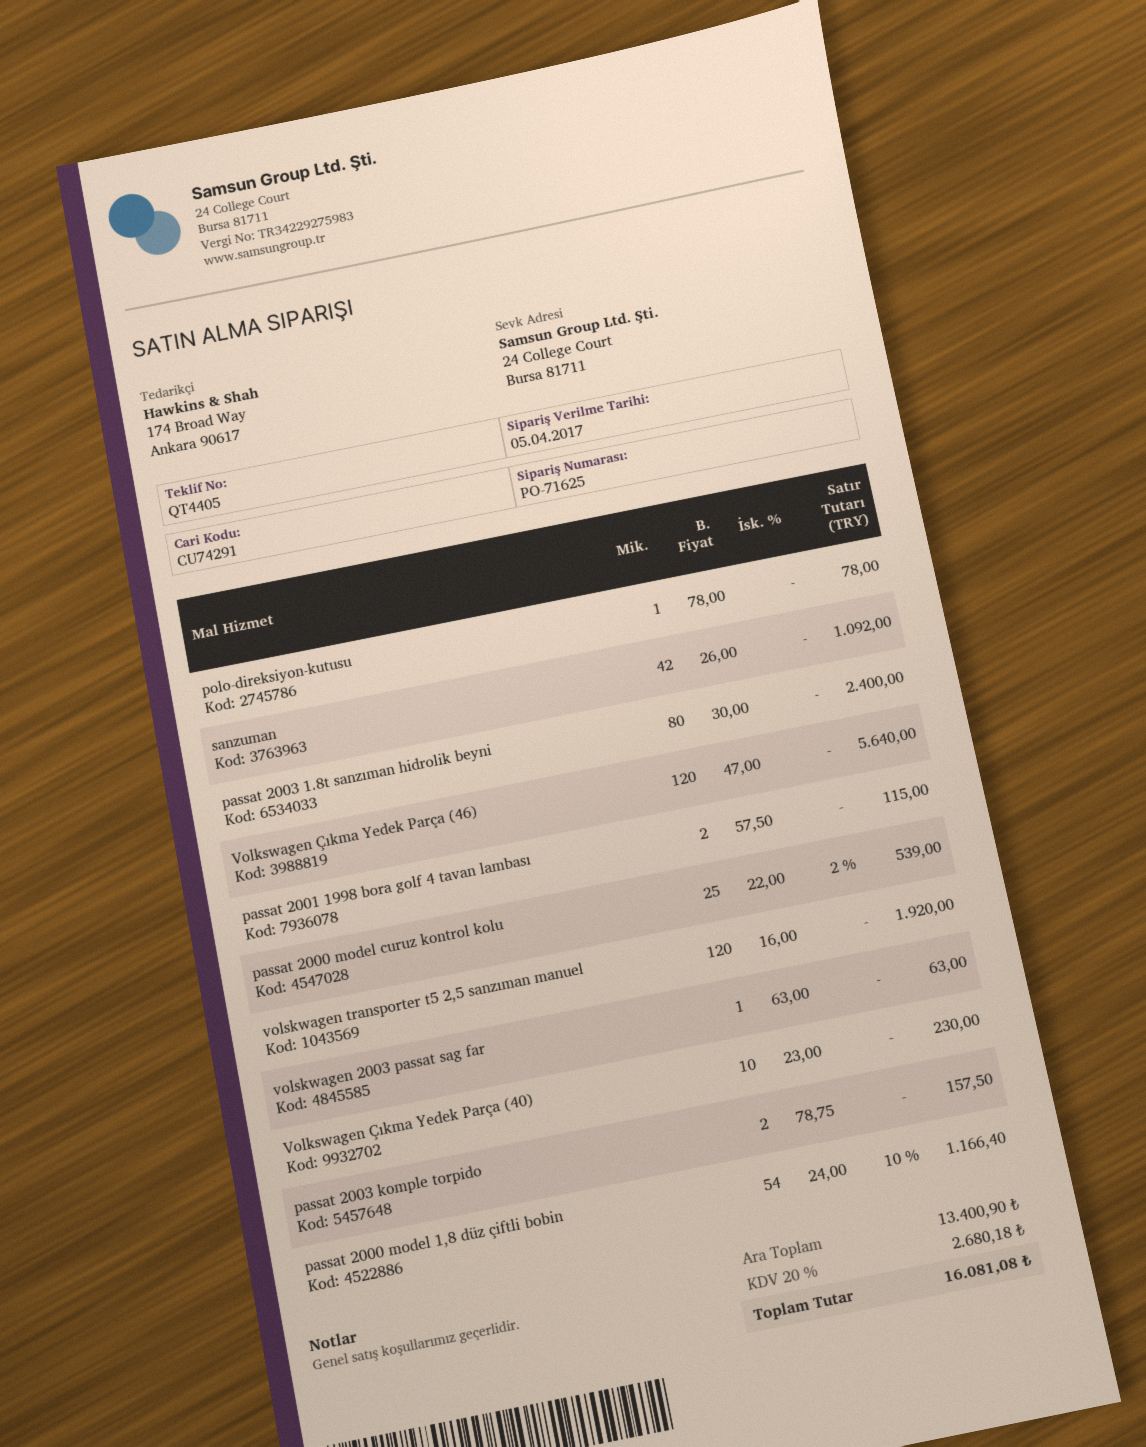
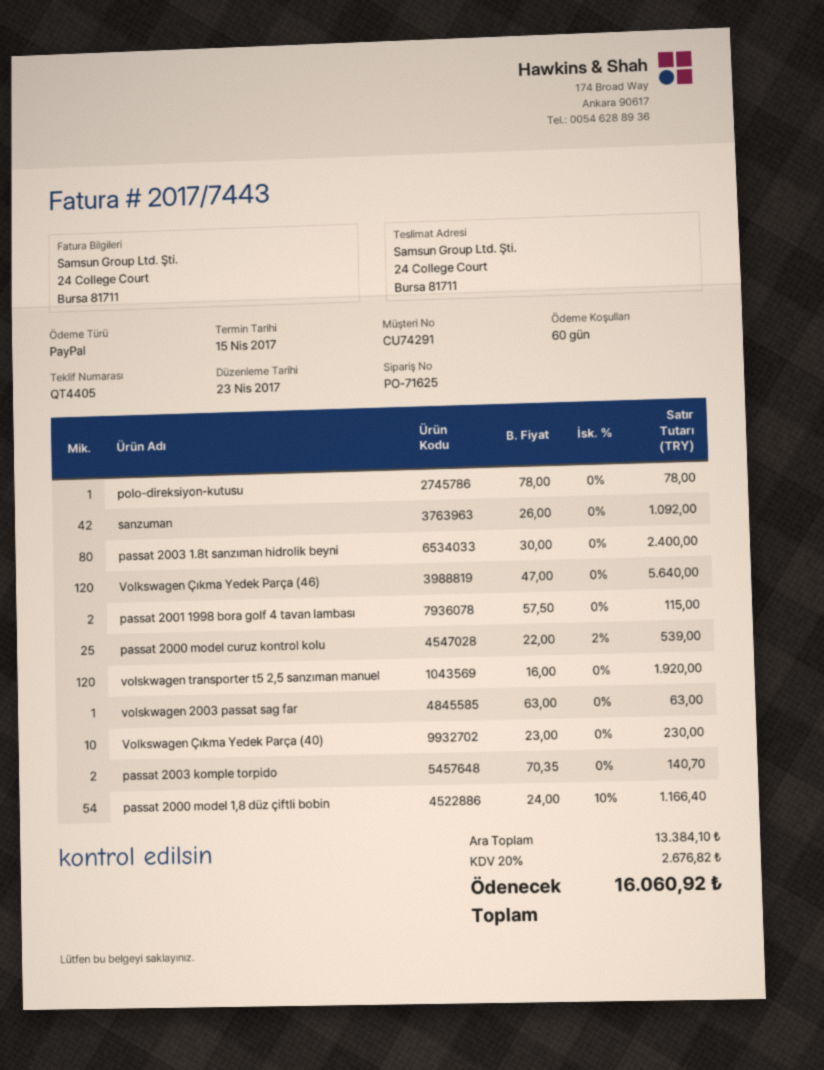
passat 2003 komple torpido: 2 x 78.75 = 157.50 -> 2 x 70.35 = 140.70
subtotal: 13400.90 -> 13384.10
tax: 20% = 2680.18 -> 20% = 2676.82
total: 16081.08 -> 16060.92

